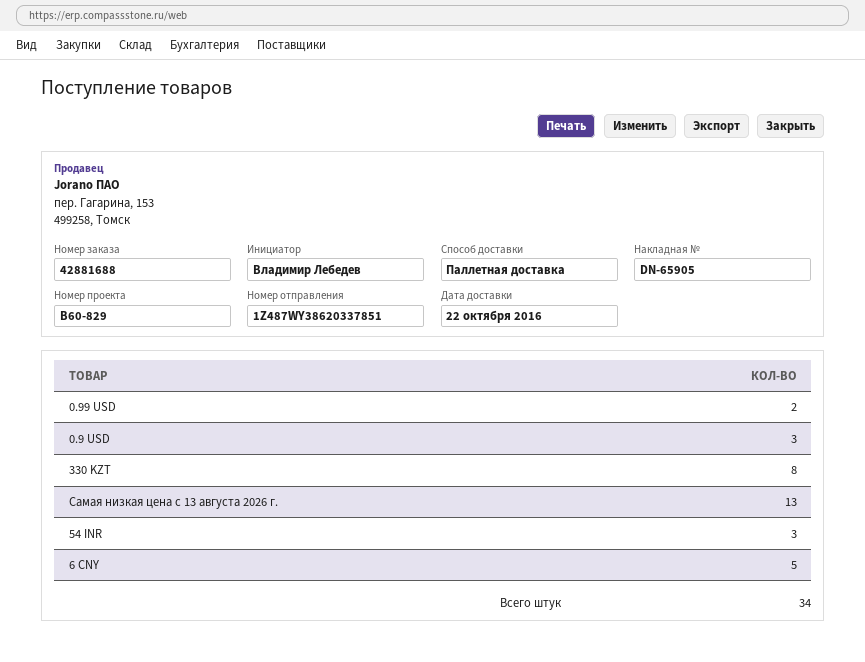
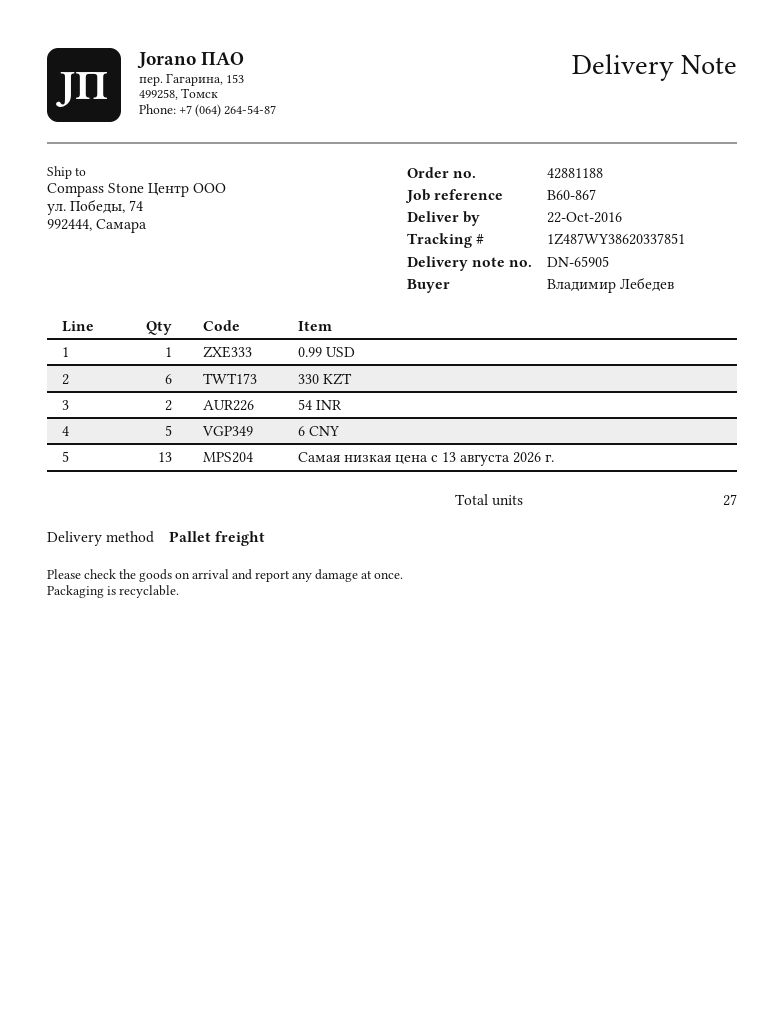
order number: 42881688 -> 42881188
reference: B60-829 -> B60-867
0.99 USD: 2 -> 1
0.9 USD: 3 -> none
330 KZT: 8 -> 6
54 INR: 3 -> 2
total quantity: 34 -> 27

